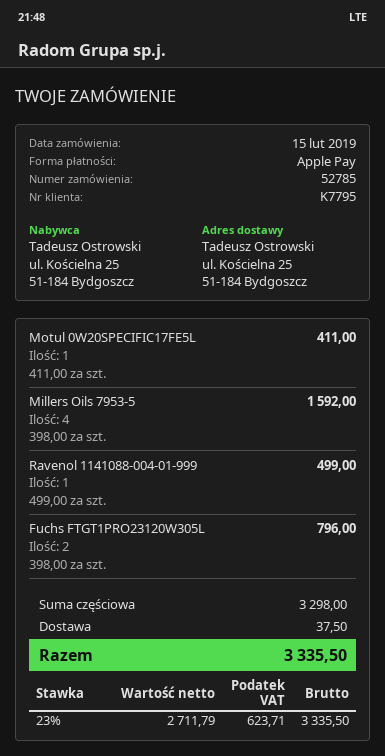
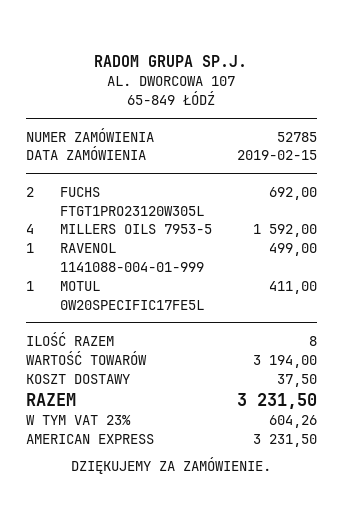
payment method: Apple Pay -> American Express
Fuchs FTGT1PRO23120W305L: 2 for 796.00 -> 2 for 692.00
subtotal: 3298.00 -> 3194.00
tax: 23% = 623.71 -> 23% = 604.26
total: 3335.50 -> 3231.50

